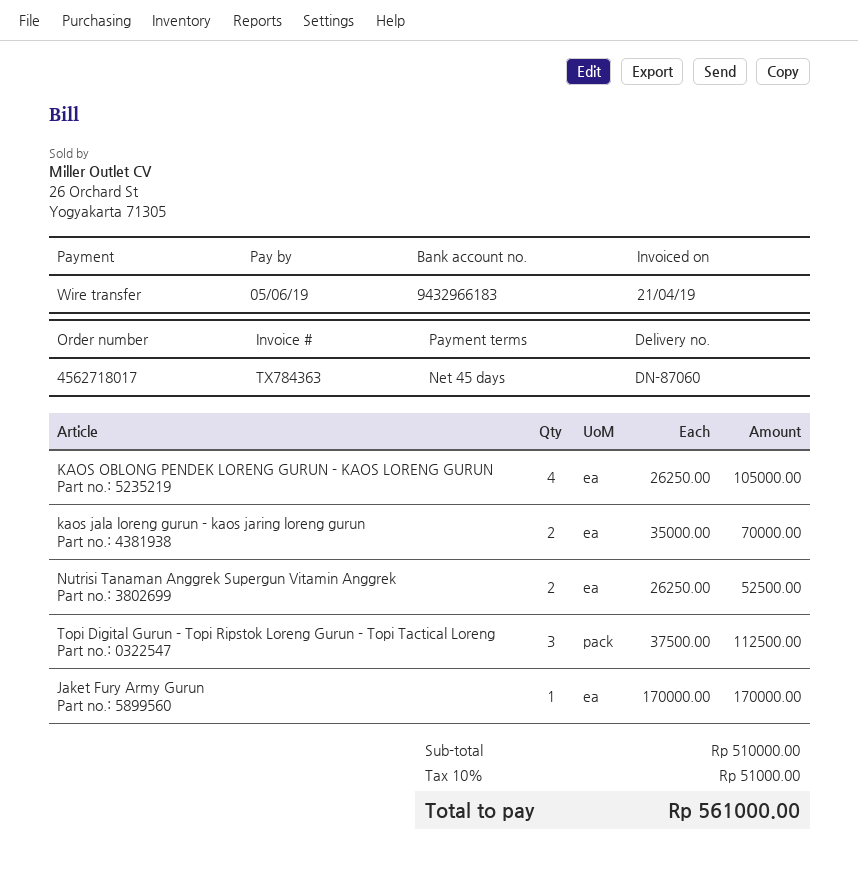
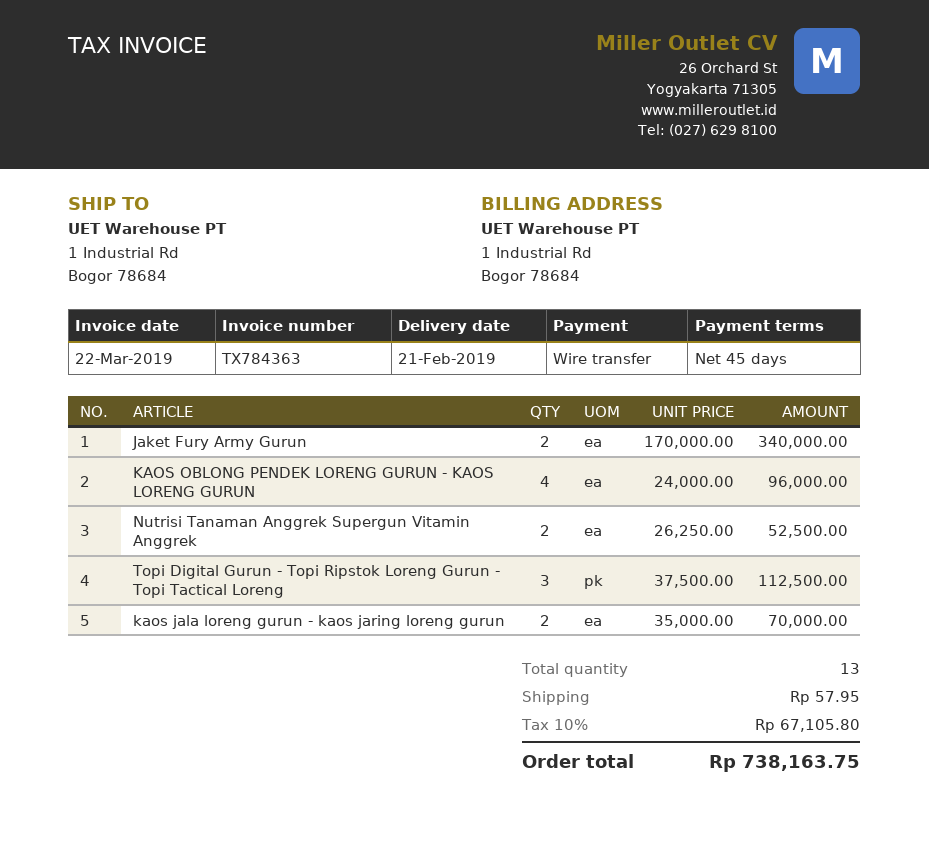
invoice date: 2019-04-21 -> 2019-03-22
KAOS OBLONG PENDEK LORENG GURUN - KAOS LORENG GURUN: 4 x 26250.00 = 105000.00 -> 4 x 24000.00 = 96000.00
Jaket Fury Army Gurun: 1 x 170000.00 = 170000.00 -> 2 x 170000.00 = 340000.00
shipping: none -> 57.95
tax: 10% = 51000.00 -> 10% = 67105.80
total: 561000.00 -> 738163.75

